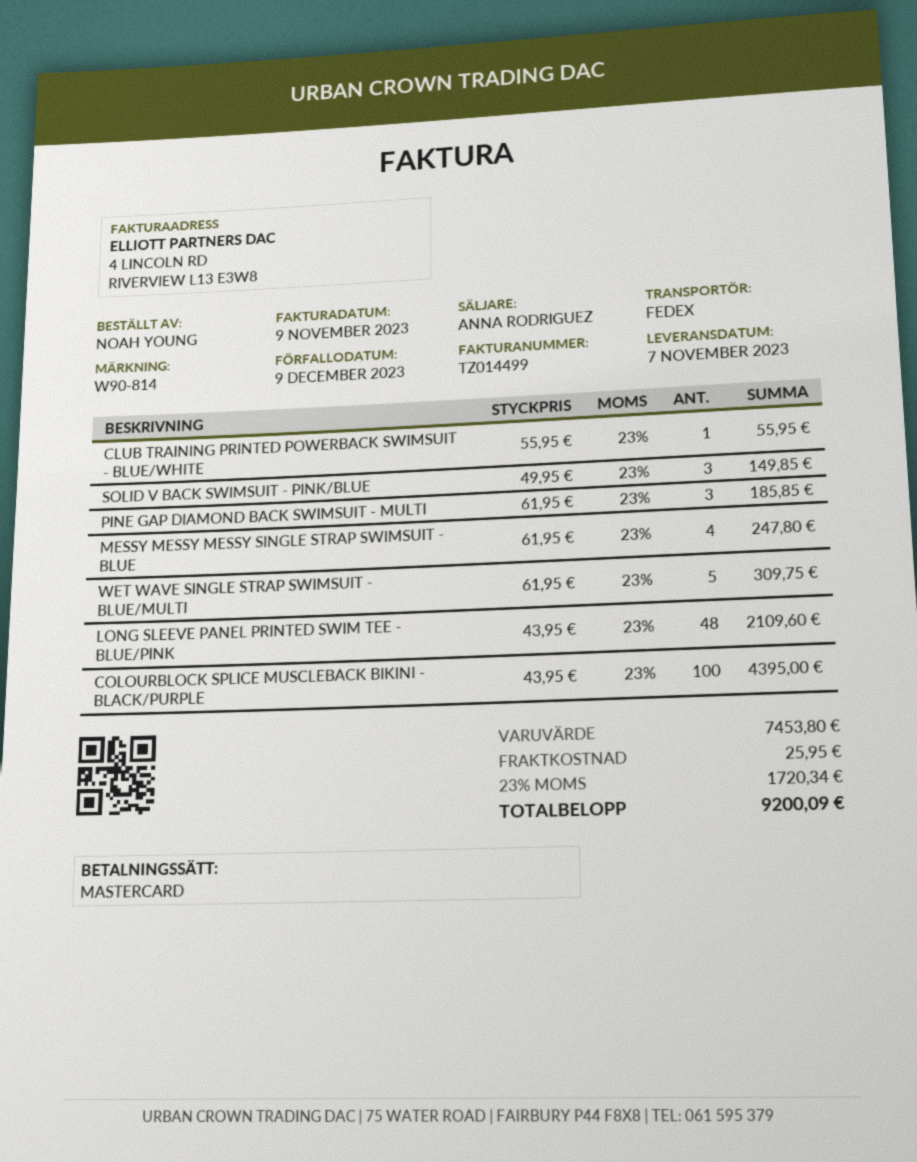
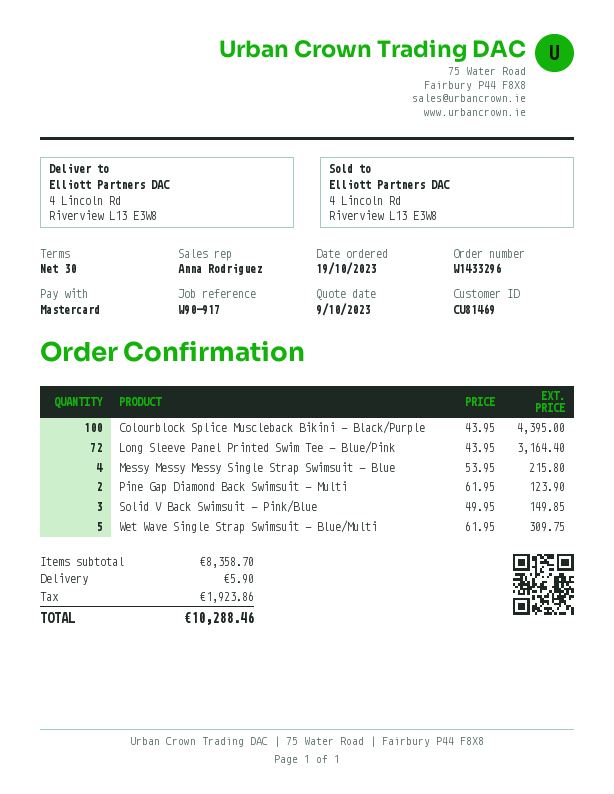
reference: W90-814 -> W90-917
CLUB TRAINING PRINTED POWERBACK SWIMSUIT - BLUE/WHITE: 1 x 55.95 = 55.95 -> none
PINE GAP DIAMOND BACK SWIMSUIT - MULTI: 3 x 61.95 = 185.85 -> 2 x 61.95 = 123.90
MESSY MESSY MESSY SINGLE STRAP SWIMSUIT - BLUE: 4 x 61.95 = 247.80 -> 4 x 53.95 = 215.80
LONG SLEEVE PANEL PRINTED SWIM TEE - BLUE/PINK: 48 x 43.95 = 2109.60 -> 72 x 43.95 = 3164.40
subtotal: 7453.80 -> 8358.70
shipping: 25.95 -> 5.90
tax: 1720.34 -> 1923.86
total: 9200.09 -> 10288.46

